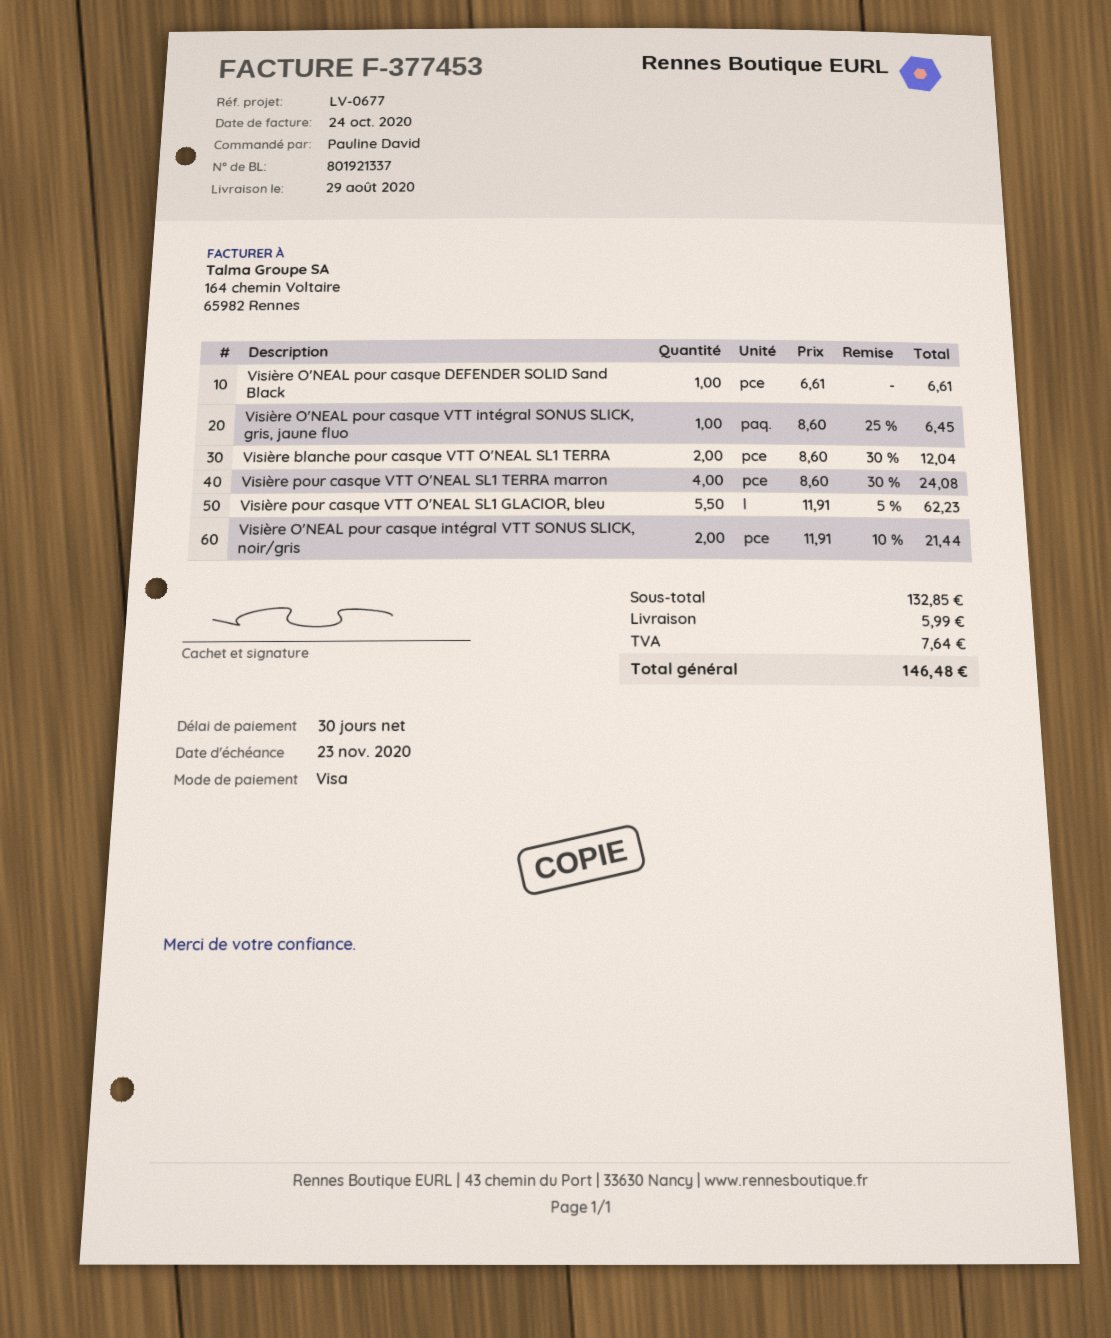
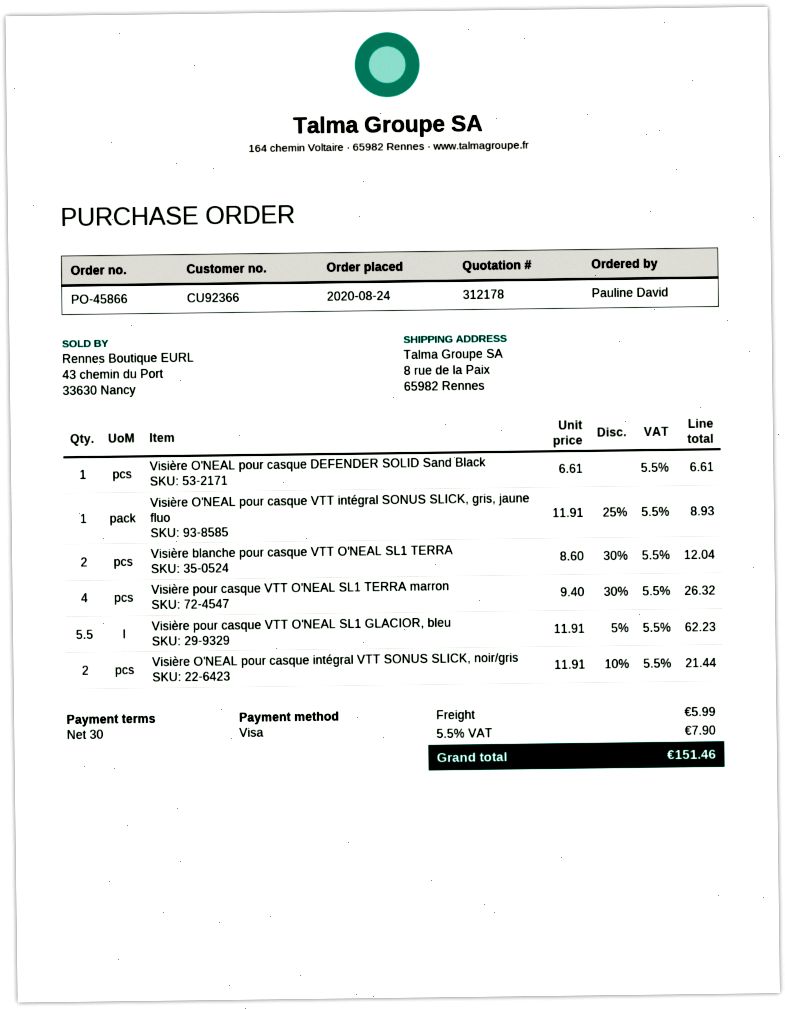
Visière O'NEAL pour casque VTT intégral SONUS SLICK, gris, jaune fluo: 1 x 8.60 - 25% = 6.45 -> 1 x 11.91 - 25% = 8.93
Visière pour casque VTT O'NEAL SL1 TERRA marron: 4 x 8.60 - 30% = 24.08 -> 4 x 9.40 - 30% = 26.32
tax: 7.64 -> 7.90
total: 146.48 -> 151.46

